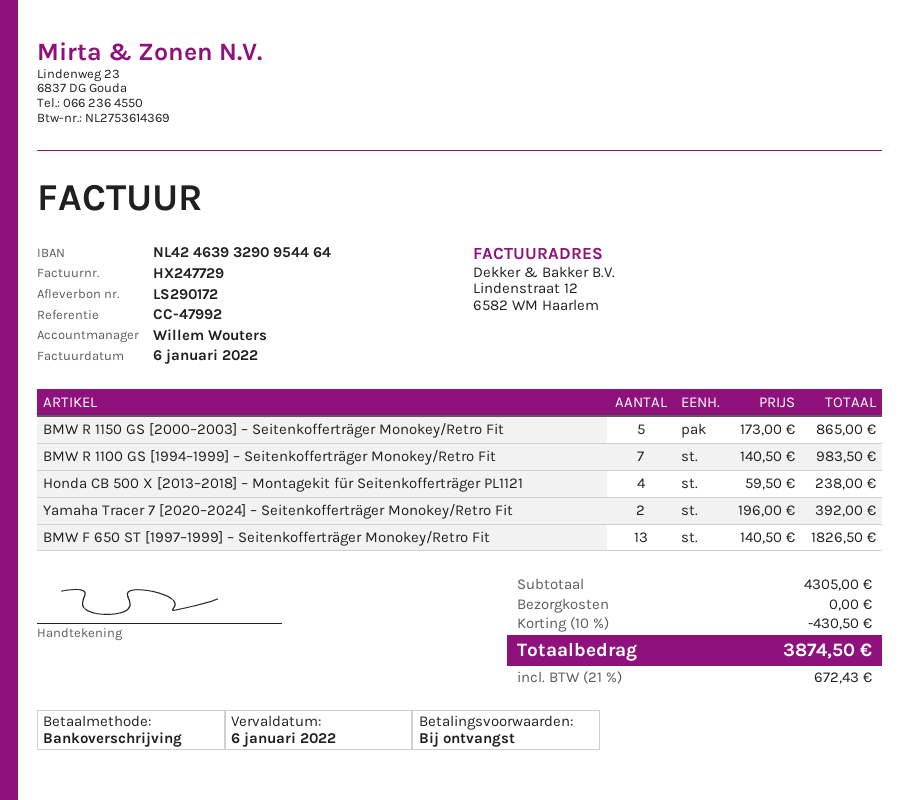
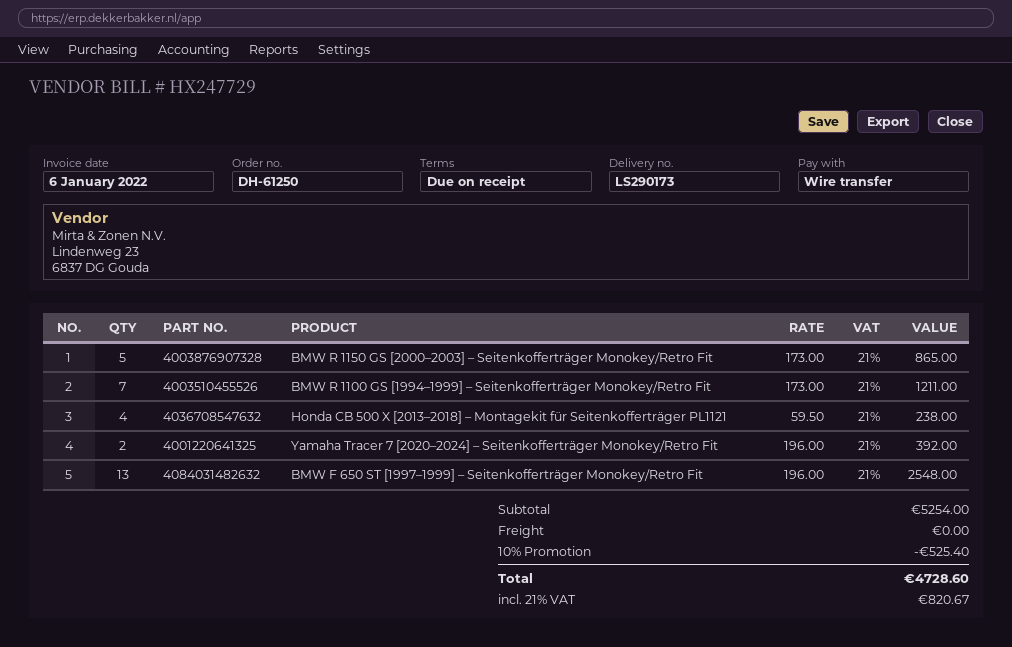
delivery note number: LS290172 -> LS290173
BMW R 1100 GS [1994–1999] – Seitenkofferträger Monokey/Retro Fit: 7 x 140.50 = 983.50 -> 7 x 173.00 = 1211.00
BMW F 650 ST [1997–1999] – Seitenkofferträger Monokey/Retro Fit: 13 x 140.50 = 1826.50 -> 13 x 196.00 = 2548.00
subtotal: 4305.00 -> 5254.00
discount: 10% = 430.50 -> 10% = 525.40
tax: 21% = 672.43 -> 21% = 820.67
total: 3874.50 -> 4728.60

